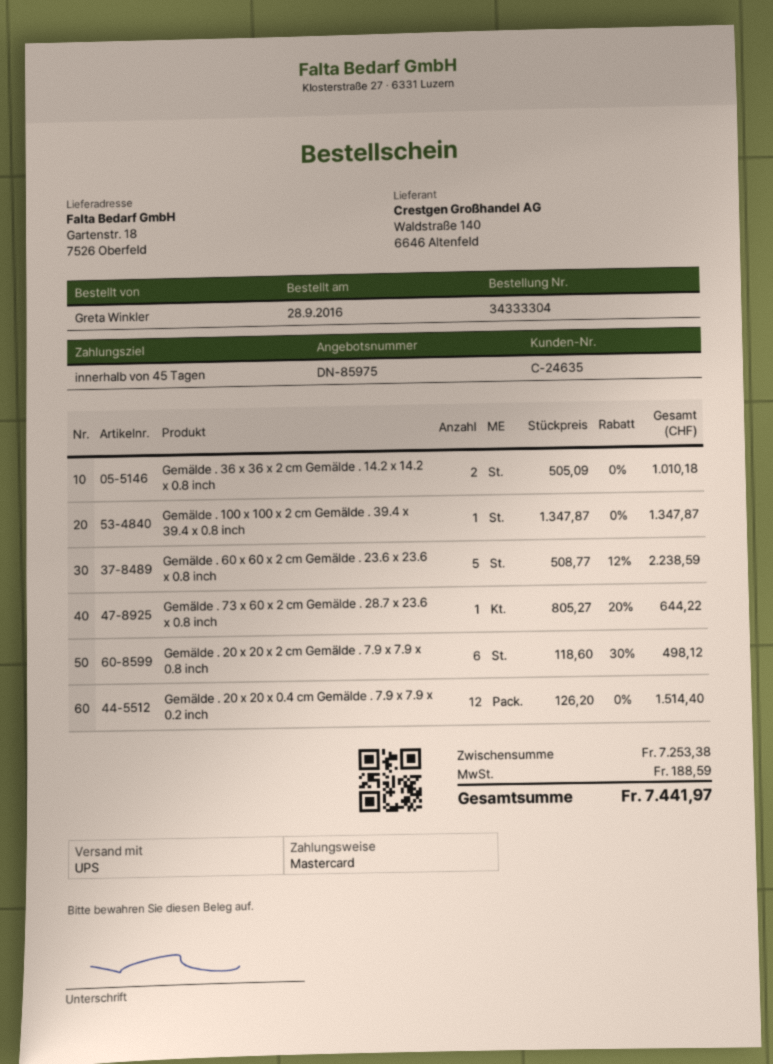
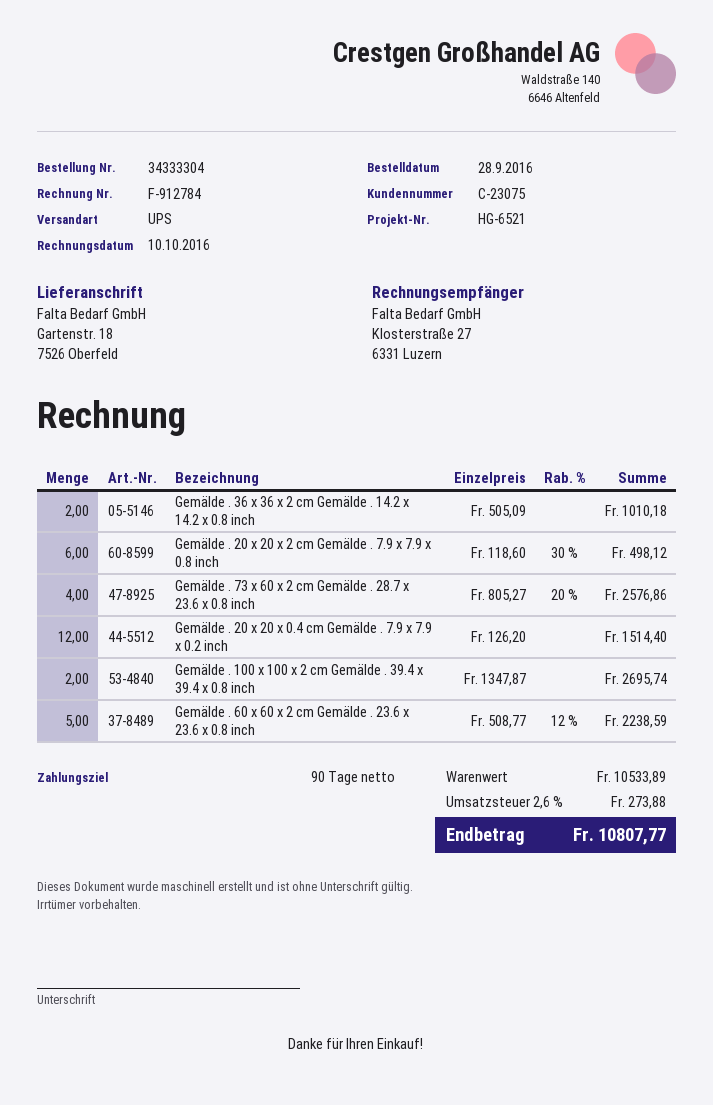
payment terms: 45 days -> 90 days
customer number: C-24635 -> C-23075
Gemälde . 100 x 100 x 2 cm Gemälde . 39.4 x 39.4 x 0.8 inch: 1 x 1347.87 = 1347.87 -> 2 x 1347.87 = 2695.74
Gemälde . 73 x 60 x 2 cm Gemälde . 28.7 x 23.6 x 0.8 inch: 1 x 805.27 - 20% = 644.22 -> 4 x 805.27 - 20% = 2576.86
subtotal: 7253.38 -> 10533.89
tax: 188.59 -> 273.88
total: 7441.97 -> 10807.77

